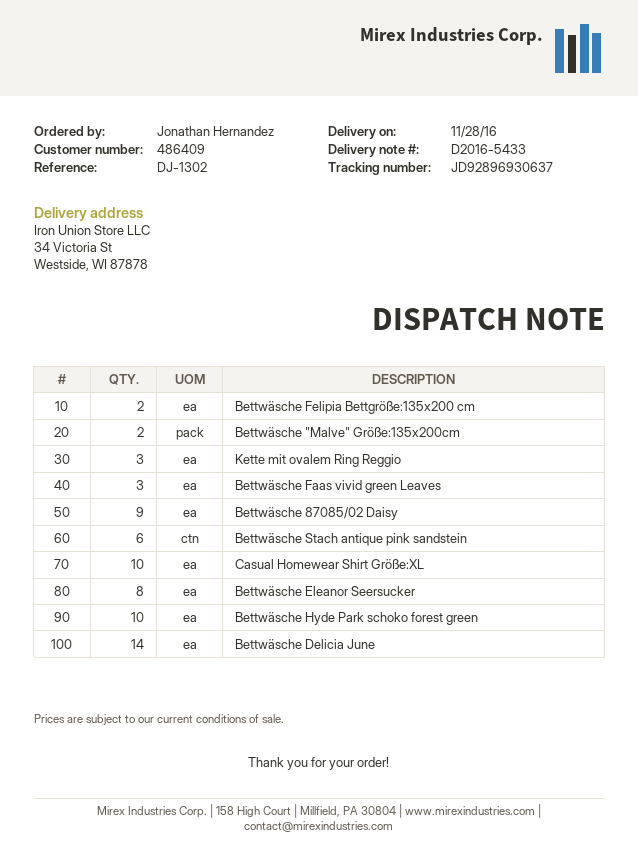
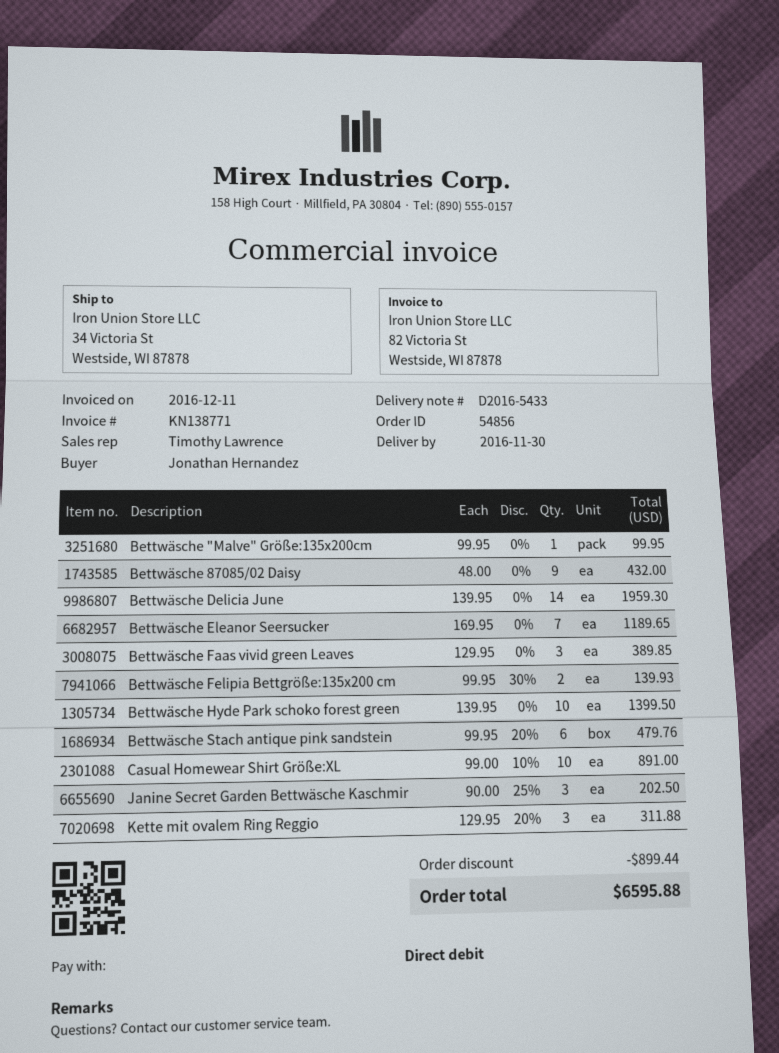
delivery date: 2016-11-28 -> 2016-11-30
Bettwäsche "Malve" Größe:135x200cm: 2 -> 1
Bettwäsche Eleanor Seersucker: 8 -> 7
Janine Secret Garden Bettwäsche Kaschmir: none -> 3

